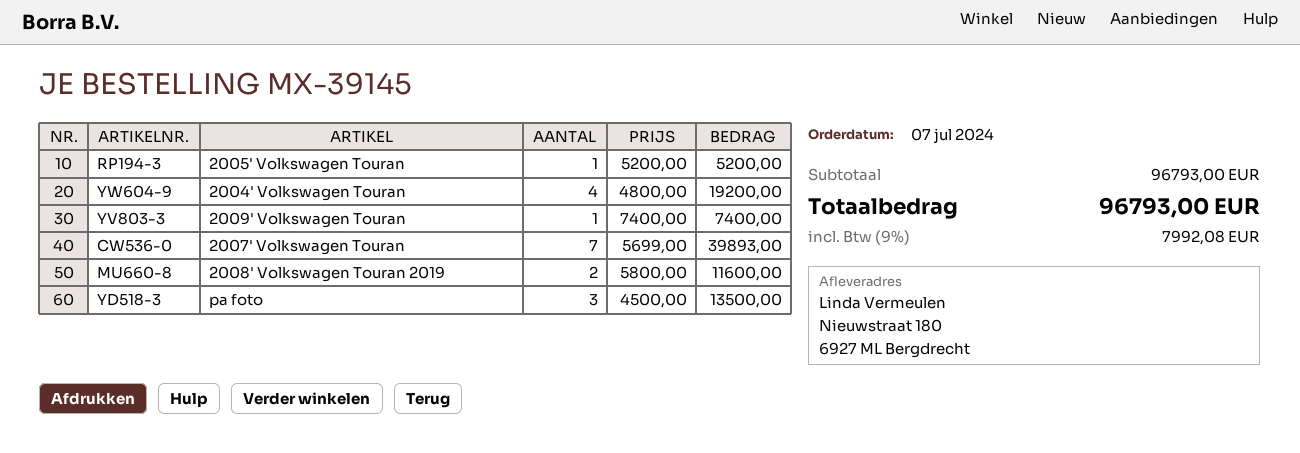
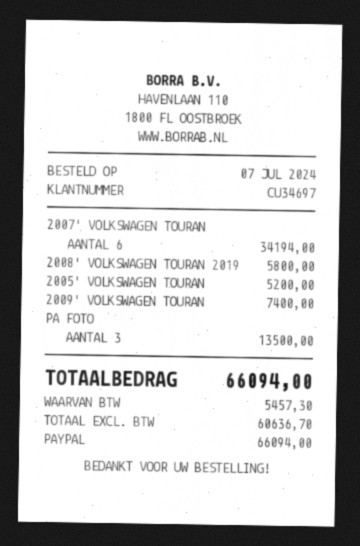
2004' Volkswagen Touran: 4 for 19200.00 -> none
2007' Volkswagen Touran: 7 for 39893.00 -> 6 for 34194.00
2008' Volkswagen Touran 2019: 2 for 11600.00 -> 1 for 5800.00
tax: 7992.08 -> 5457.30
total: 96793.00 -> 66094.00

